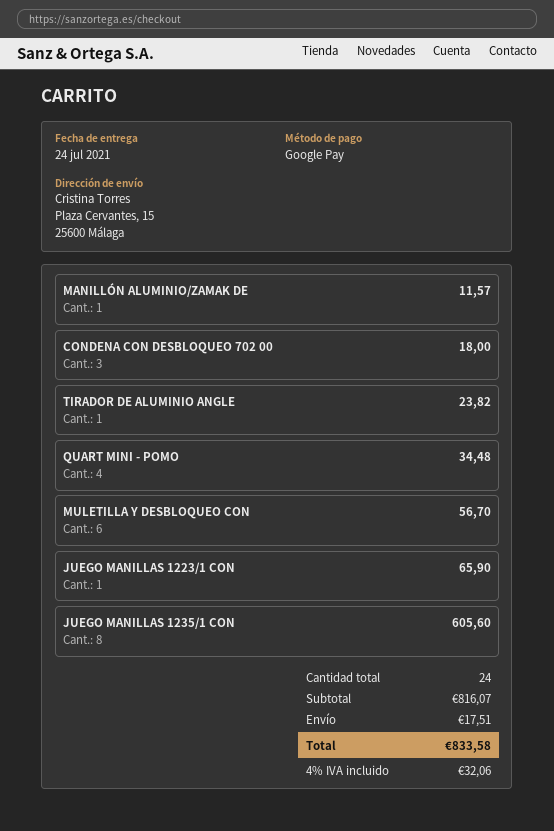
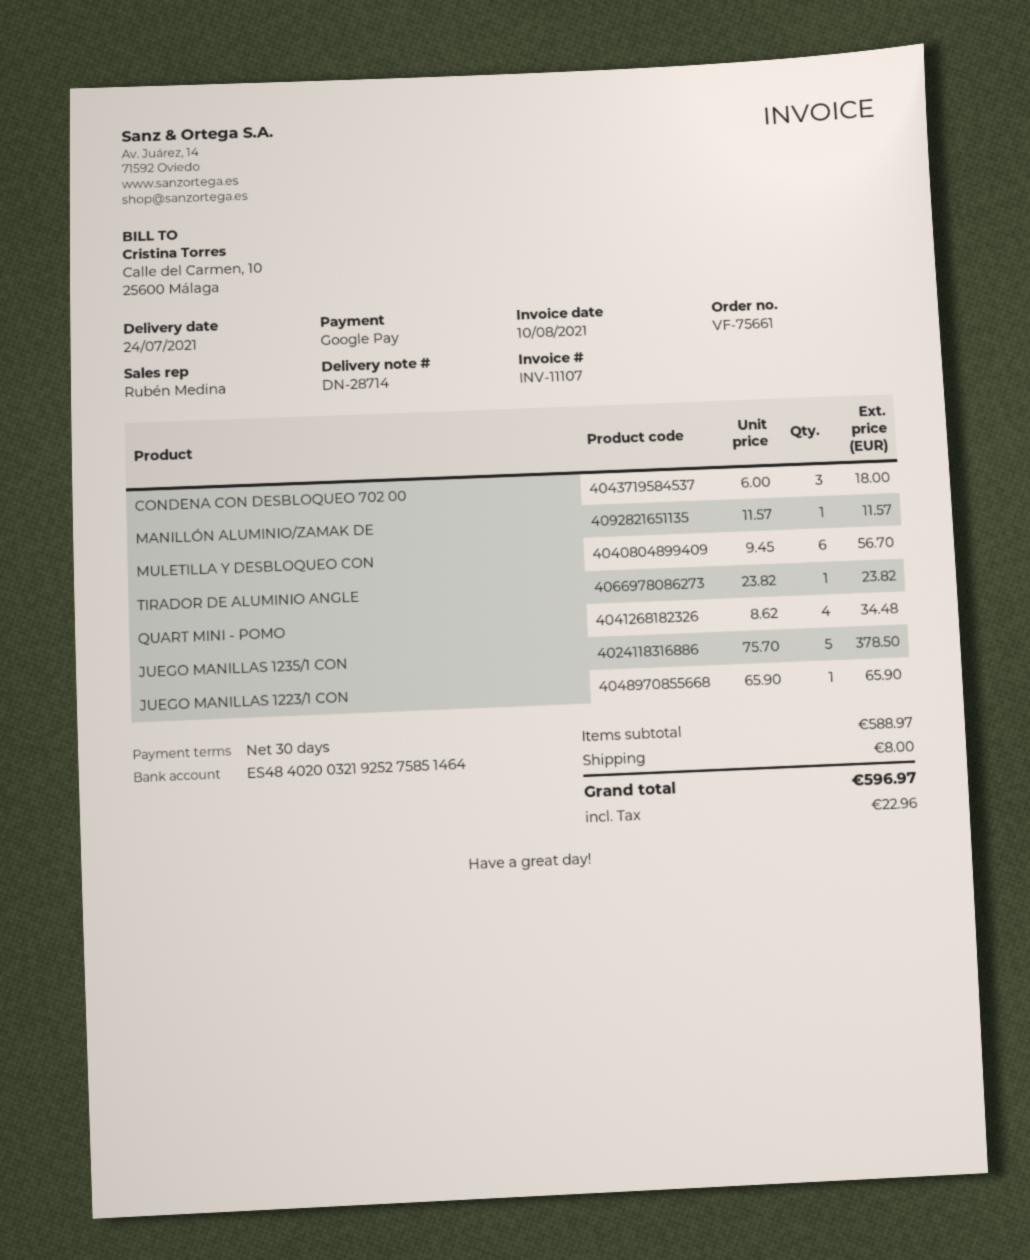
JUEGO MANILLAS 1235/1 CON: 8 for 605.60 -> 5 for 378.50
subtotal: 816.07 -> 588.97
shipping: 17.51 -> 8.00
tax: 32.06 -> 22.96
total: 833.58 -> 596.97

